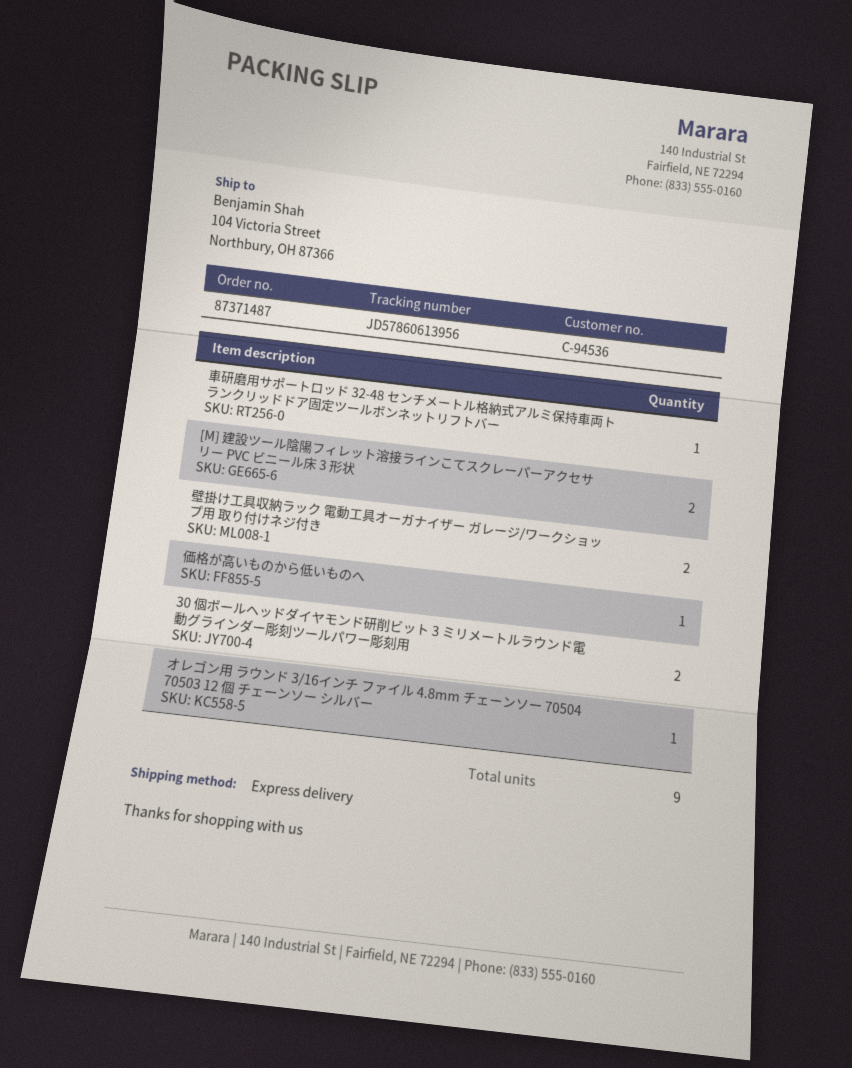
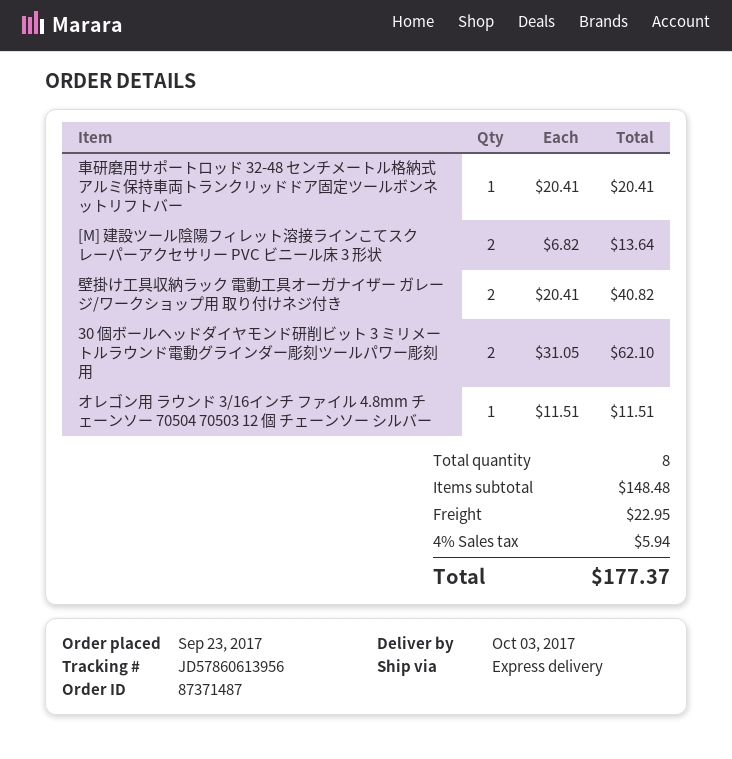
価格が高いものから低いものへ: 1 -> none
total quantity: 9 -> 8

